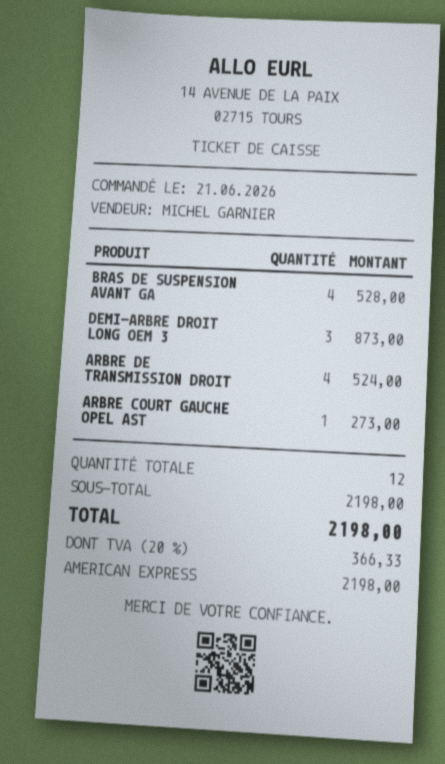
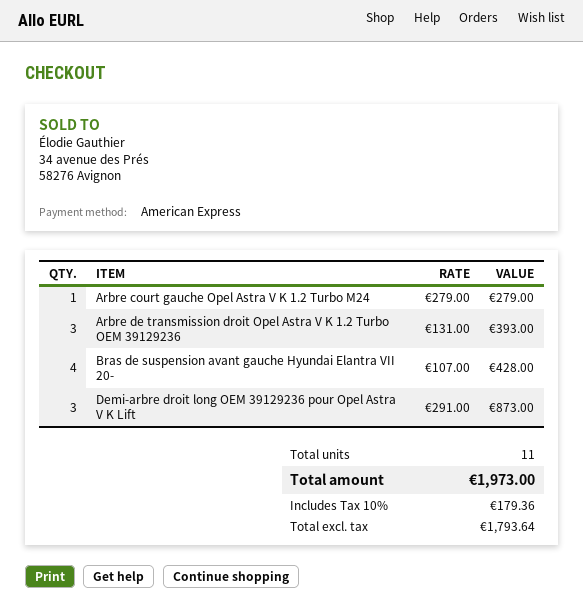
BRAS DE SUSPENSION AVANT GA: 4 for 528.00 -> 4 for 428.00
ARBRE DE TRANSMISSION DROIT: 4 for 524.00 -> 3 for 393.00
ARBRE COURT GAUCHE OPEL AST: 1 for 273.00 -> 1 for 279.00
total quantity: 12 -> 11
tax: 20% = 366.33 -> 10% = 179.36
total: 2198.00 -> 1973.00

